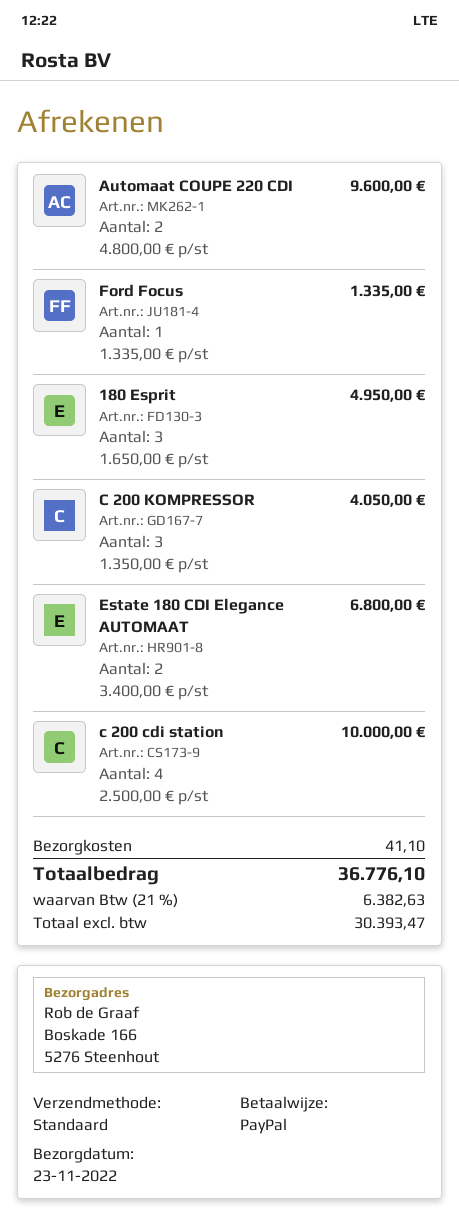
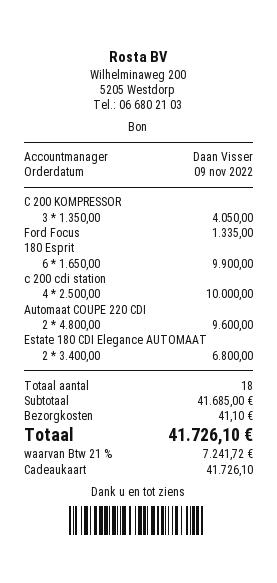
payment method: PayPal -> gift card
180 Esprit: 3 x 1650.00 = 4950.00 -> 6 x 1650.00 = 9900.00
tax: 21% = 6382.63 -> 21% = 7241.72
total: 36776.10 -> 41726.10

